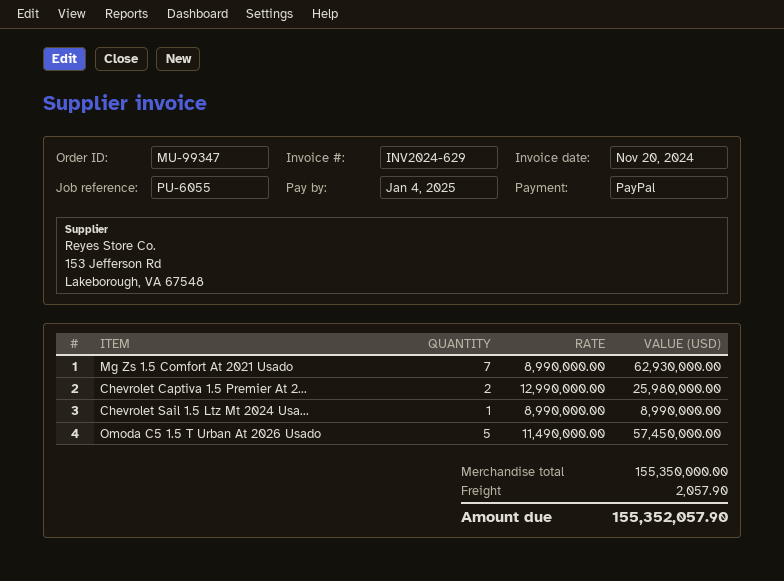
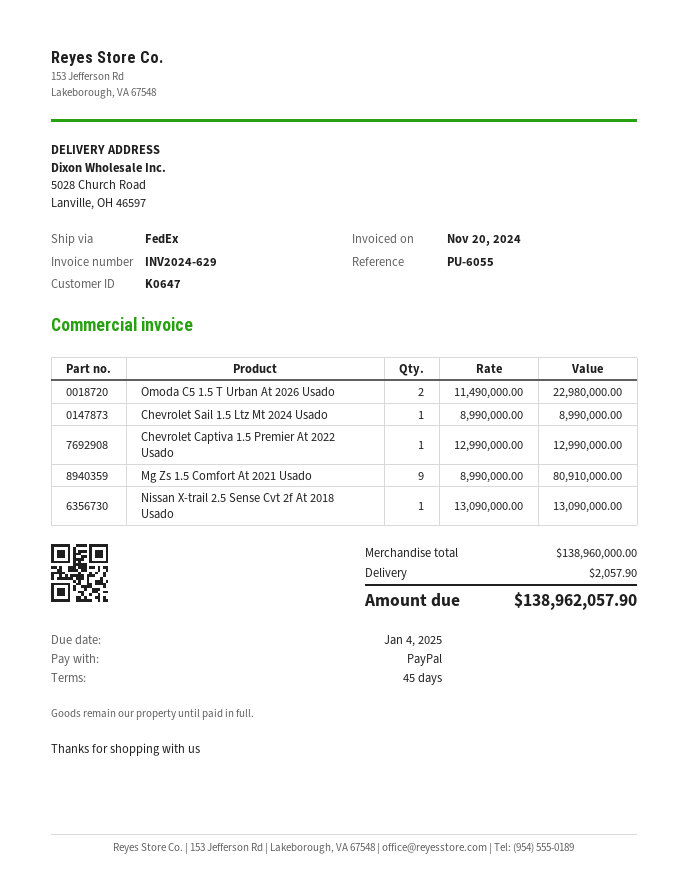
Mg Zs 1.5 Comfort At 2021 Usado: 7 x 8990000.00 = 62930000.00 -> 9 x 8990000.00 = 80910000.00
Chevrolet Captiva 1.5 Premier At 2...: 2 x 12990000.00 = 25980000.00 -> 1 x 12990000.00 = 12990000.00
Omoda C5 1.5 T Urban At 2026 Usado: 5 x 11490000.00 = 57450000.00 -> 2 x 11490000.00 = 22980000.00
Nissan X-trail 2.5 Sense Cvt 2f At 2018 Usado: none -> 1 x 13090000.00 = 13090000.00
subtotal: 155350000.00 -> 138960000.00
total: 155352057.90 -> 138962057.90

